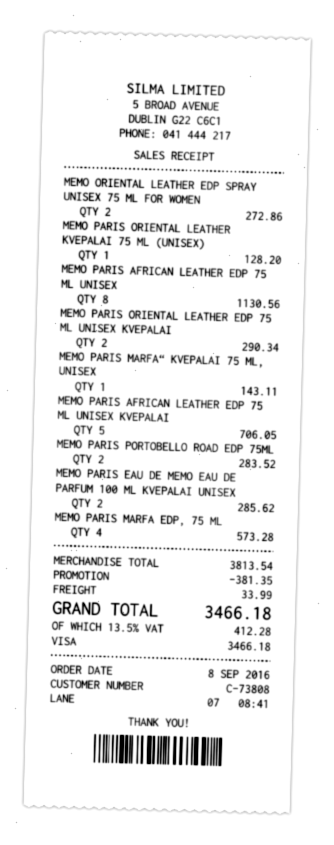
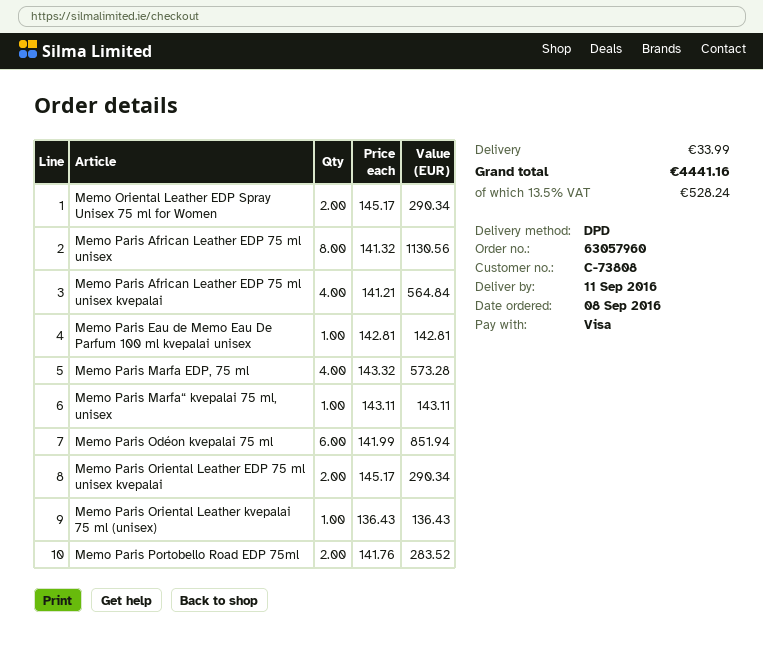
MEMO ORIENTAL LEATHER EDP SPRAY UNISEX 75 ML FOR WOMEN: 2 for 272.86 -> 2 for 290.34
MEMO PARIS ORIENTAL LEATHER KVEPALAI 75 ML (UNISEX): 1 for 128.20 -> 1 for 136.43
MEMO PARIS AFRICAN LEATHER EDP 75 ML UNISEX KVEPALAI: 5 for 706.05 -> 4 for 564.84
MEMO PARIS EAU DE MEMO EAU DE PARFUM 100 ML KVEPALAI UNISEX: 2 for 285.62 -> 1 for 142.81
Memo Paris Odéon kvepalai 75 ml: none -> 6 for 851.94
discount: 381.35 -> none
tax: 13.5% = 412.28 -> 13.5% = 528.24
total: 3466.18 -> 4441.16

